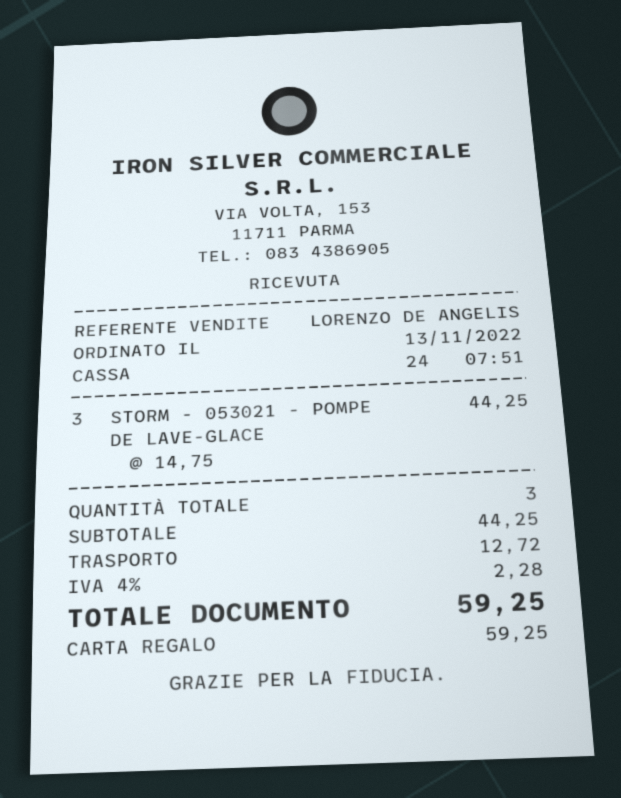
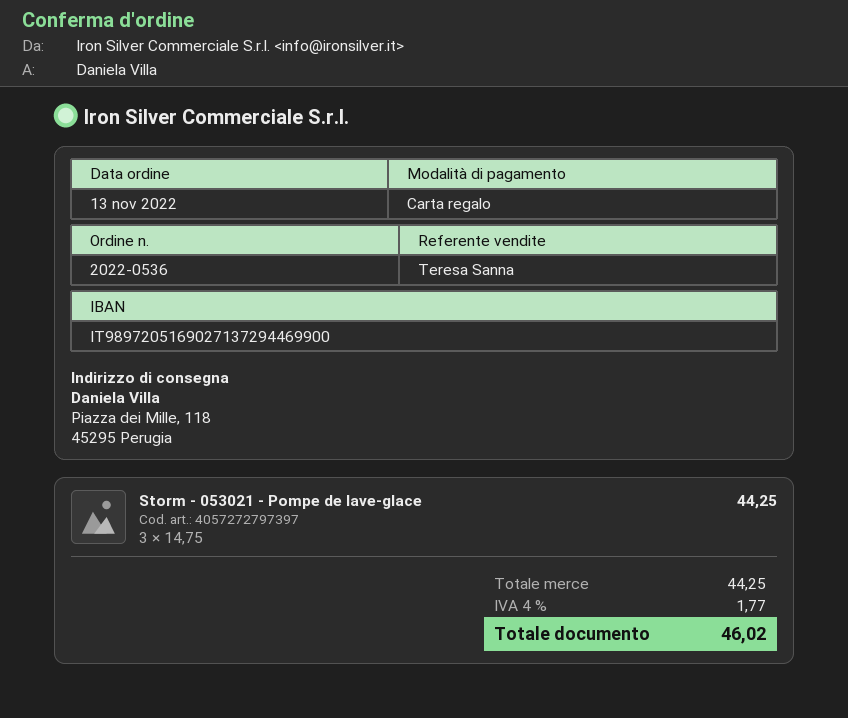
sales rep: LORENZO DE ANGELIS -> Teresa Sanna
shipping: 12.72 -> none
tax: 4% = 2.28 -> 4% = 1.77
total: 59.25 -> 46.02

